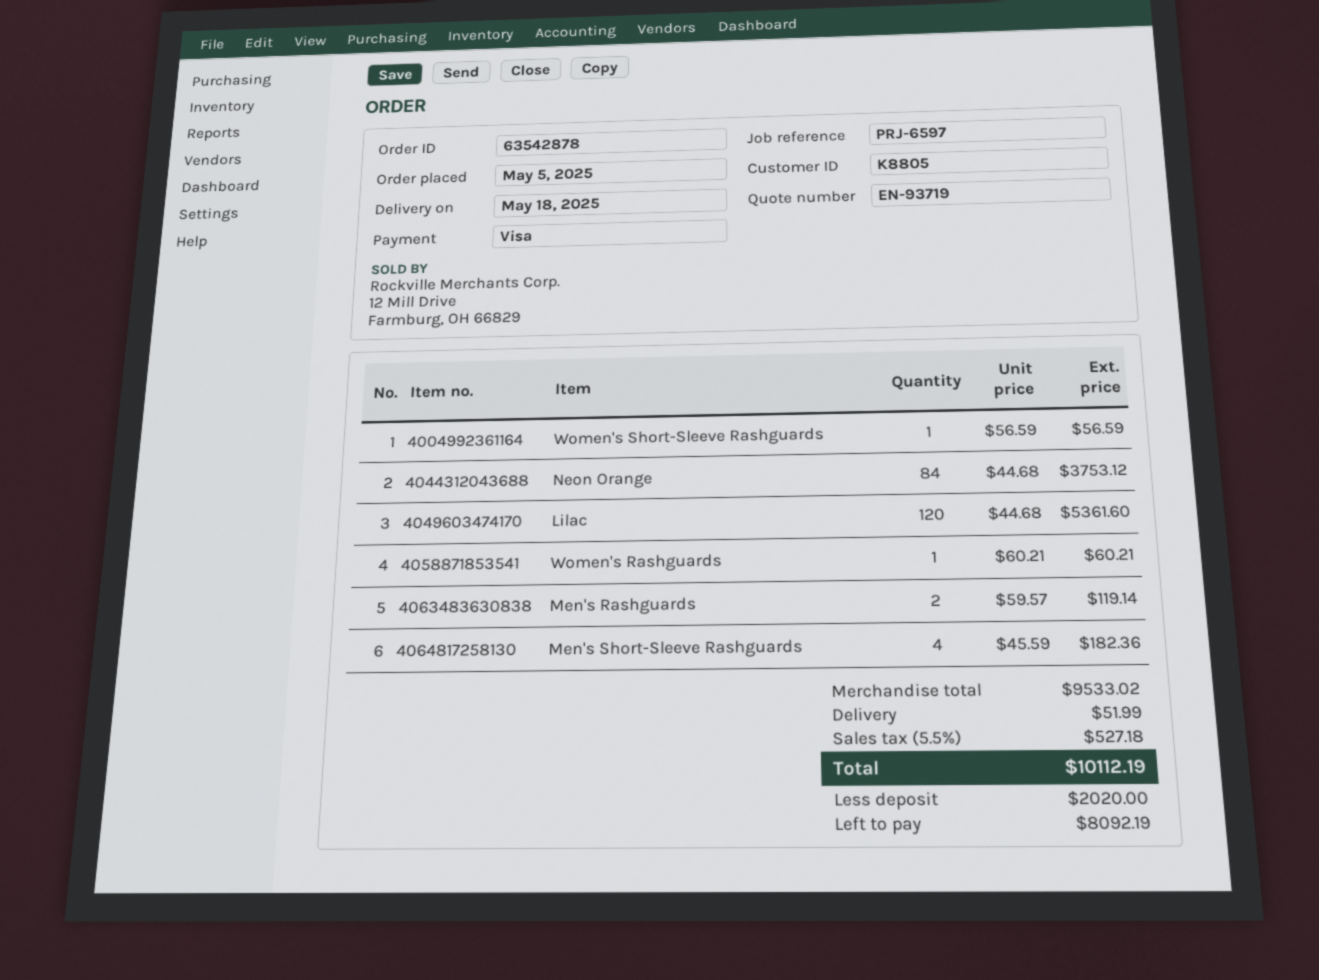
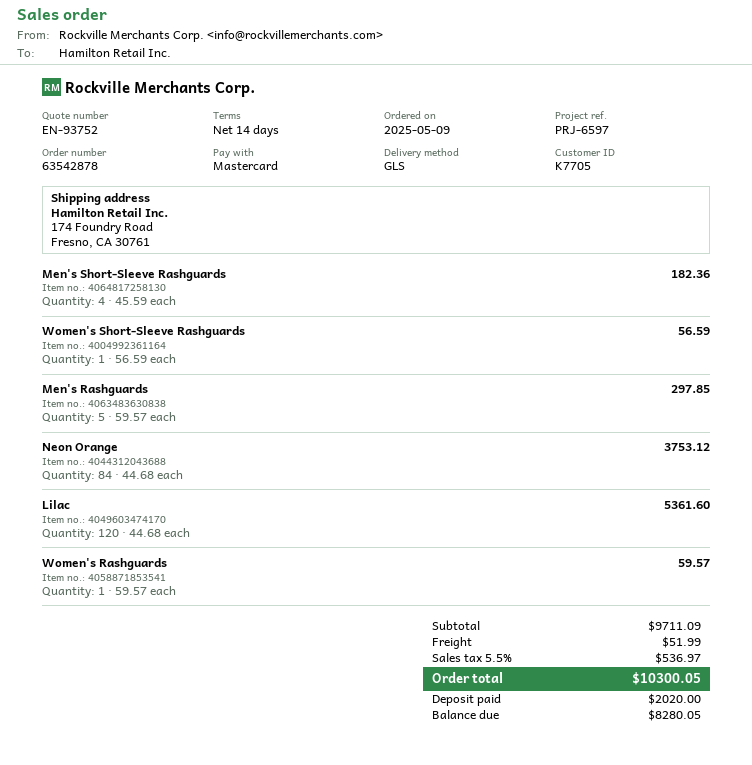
quote number: EN-93719 -> EN-93752
order date: 2025-05-05 -> 2025-05-09
customer number: K8805 -> K7705
payment method: Visa -> Mastercard
Women's Rashguards: 1 x 60.21 = 60.21 -> 1 x 59.57 = 59.57
Men's Rashguards: 2 x 59.57 = 119.14 -> 5 x 59.57 = 297.85
subtotal: 9533.02 -> 9711.09
tax: 5.5% = 527.18 -> 5.5% = 536.97
total: 10112.19 -> 10300.05
balance: 8092.19 -> 8280.05

